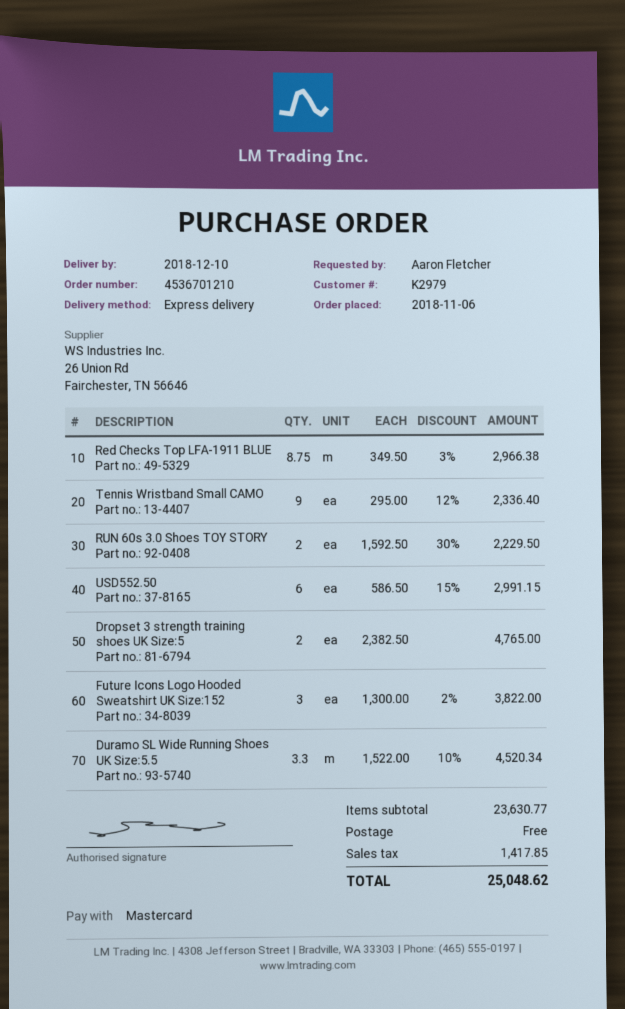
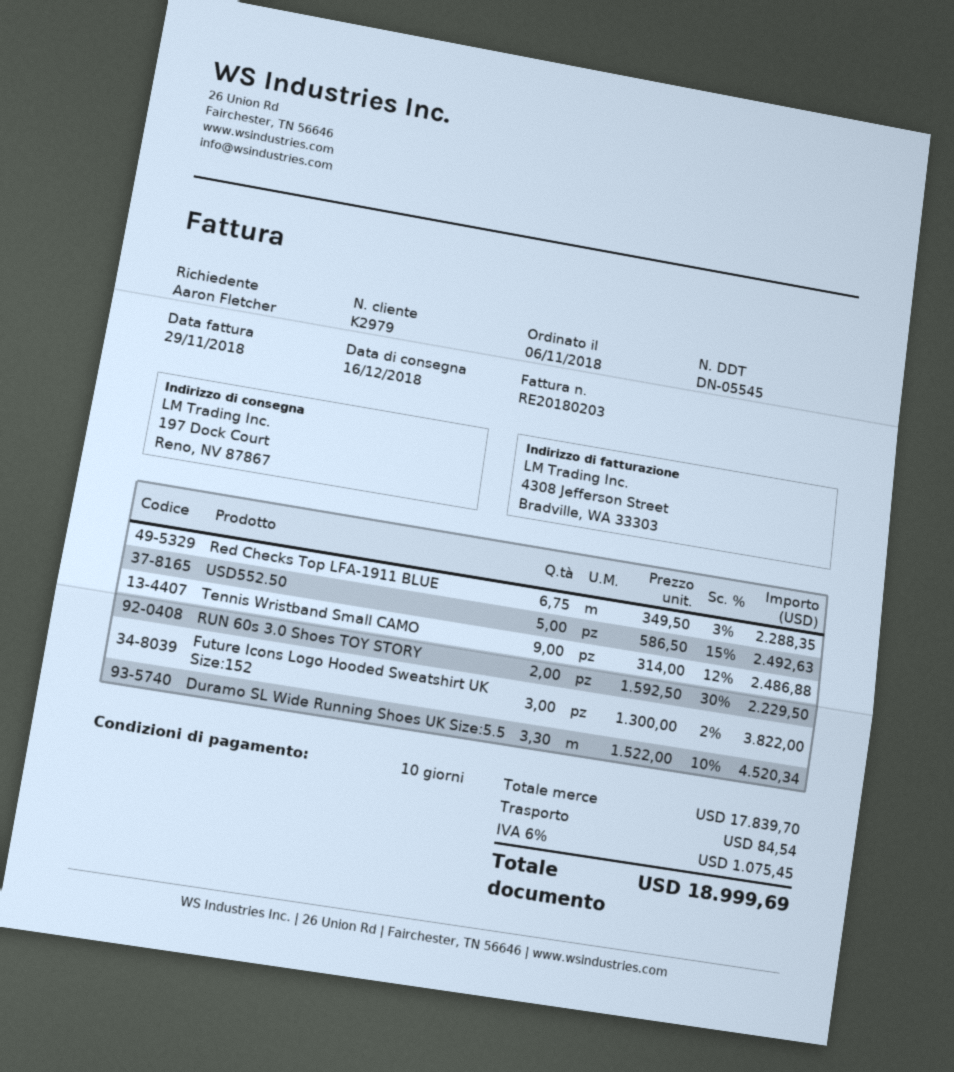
delivery date: 2018-12-10 -> 2018-12-16
Red Checks Top LFA-1911 BLUE: 8.75 x 349.50 - 3% = 2966.38 -> 6.75 x 349.50 - 3% = 2288.35
Tennis Wristband Small CAMO: 9 x 295.00 - 12% = 2336.40 -> 9 x 314.00 - 12% = 2486.88
USD552.50: 6 x 586.50 - 15% = 2991.15 -> 5 x 586.50 - 15% = 2492.63
Dropset 3 strength training shoes UK Size:5: 2 x 2382.50 = 4765.00 -> none
subtotal: 23630.77 -> 17839.70
shipping: 0.00 -> 84.54
tax: 1417.85 -> 1075.45
total: 25048.62 -> 18999.69

